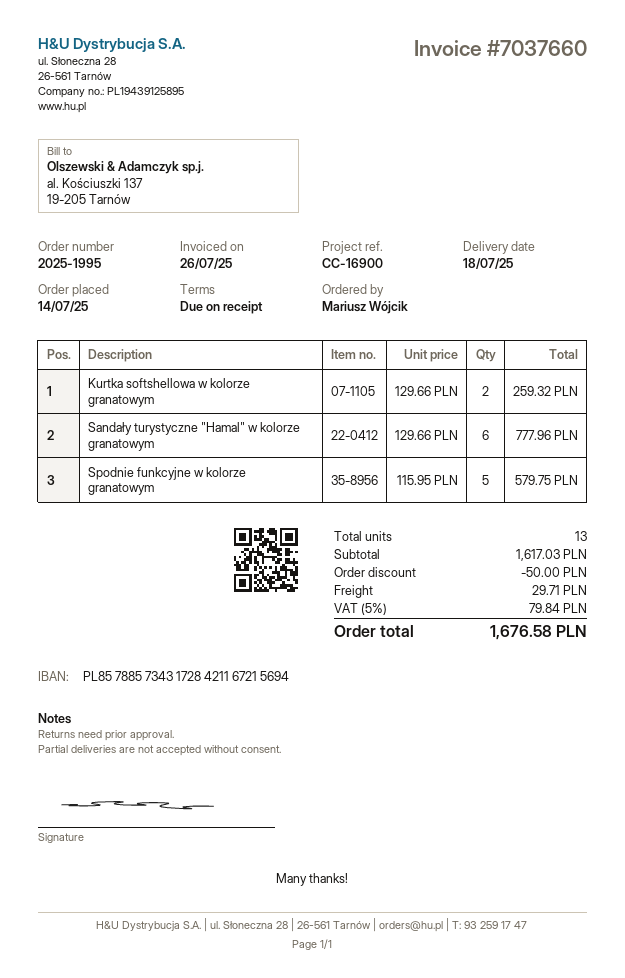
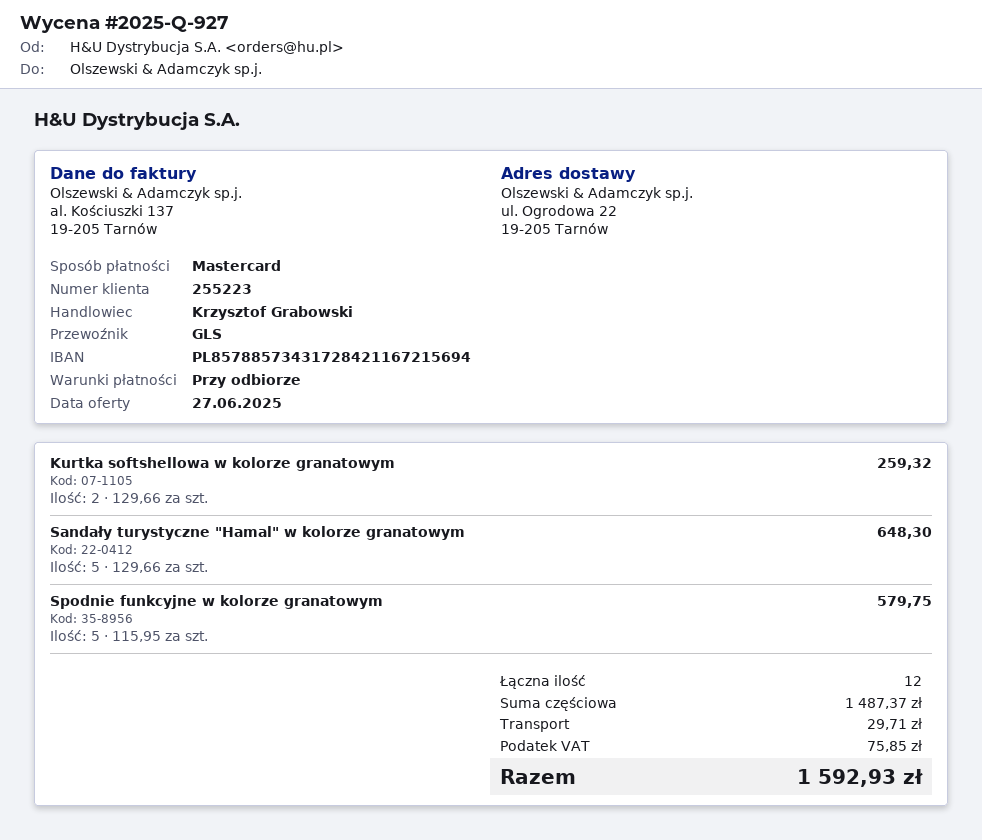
Sandały turystyczne "Hamal" w kolorze granatowym: 6 x 129.66 = 777.96 -> 5 x 129.66 = 648.30
total quantity: 13 -> 12
subtotal: 1617.03 -> 1487.37
discount: 50.00 -> none
tax: 79.84 -> 75.85
total: 1676.58 -> 1592.93

